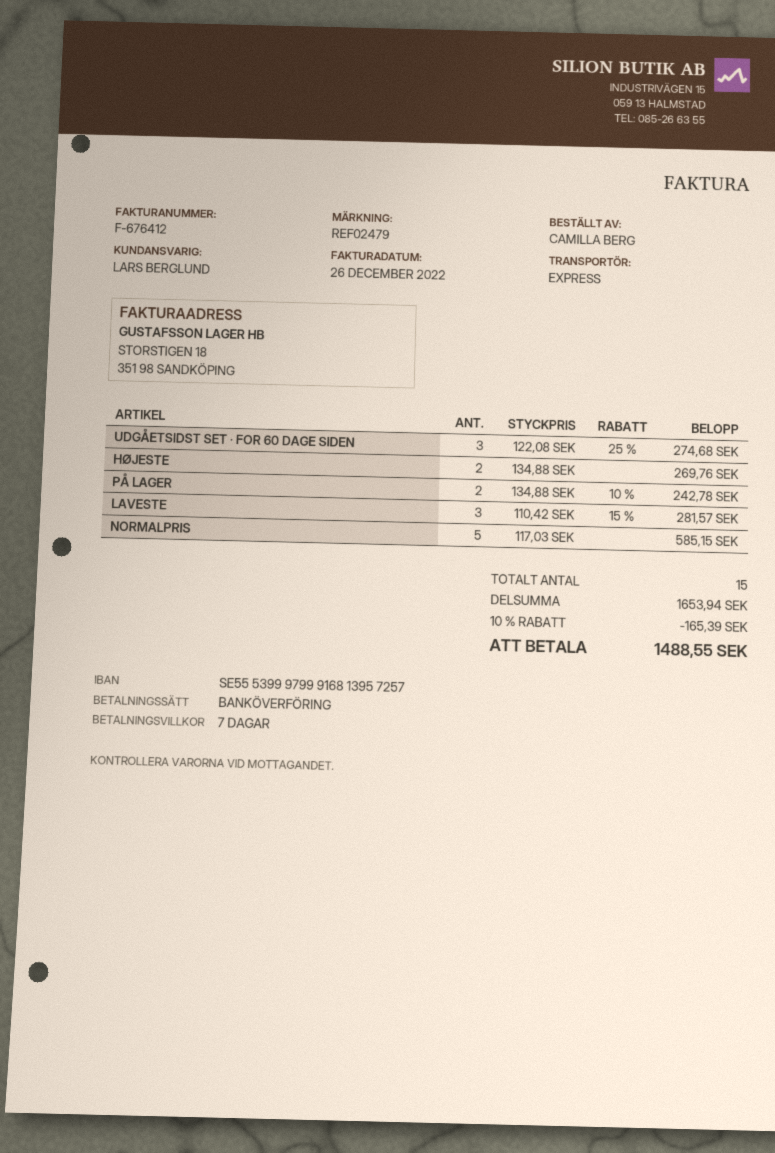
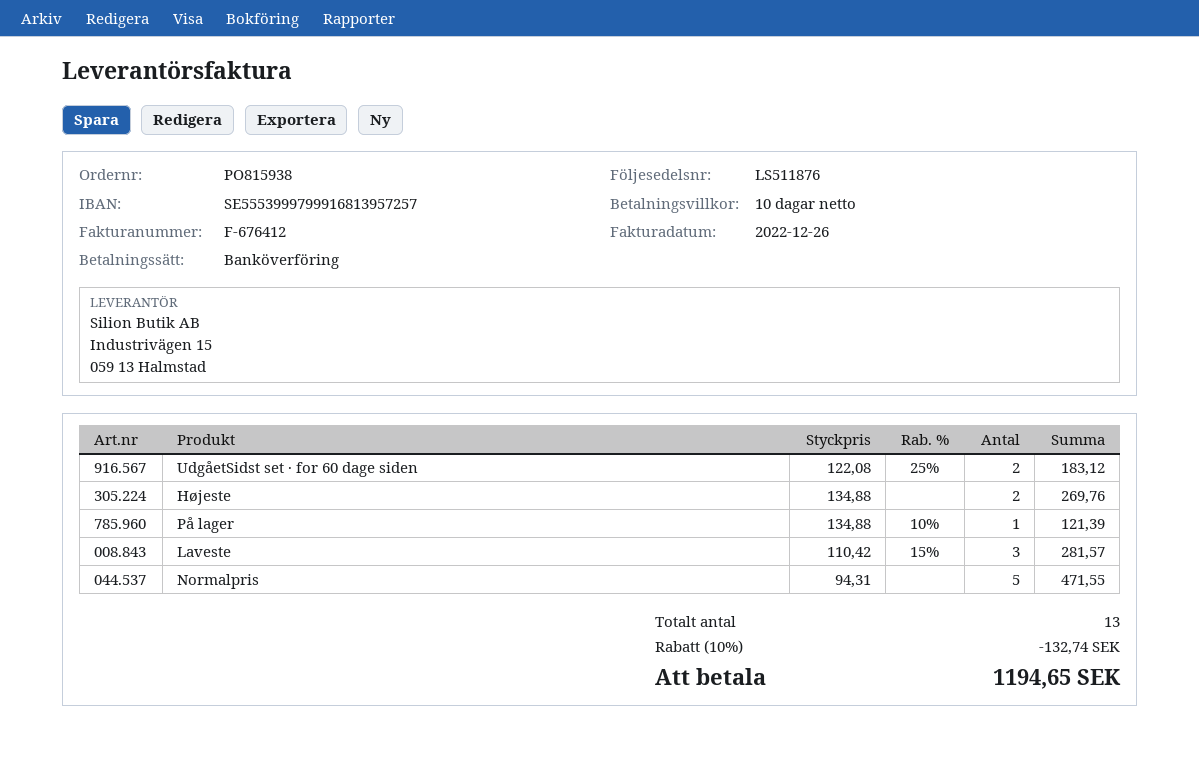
payment terms: 7 days -> 10 days
UDGÅETSIDST SET · FOR 60 DAGE SIDEN: 3 x 122.08 - 25% = 274.68 -> 2 x 122.08 - 25% = 183.12
PÅ LAGER: 2 x 134.88 - 10% = 242.78 -> 1 x 134.88 - 10% = 121.39
NORMALPRIS: 5 x 117.03 = 585.15 -> 5 x 94.31 = 471.55
total quantity: 15 -> 13
discount: 10% = 165.39 -> 10% = 132.74
total: 1488.55 -> 1194.65

